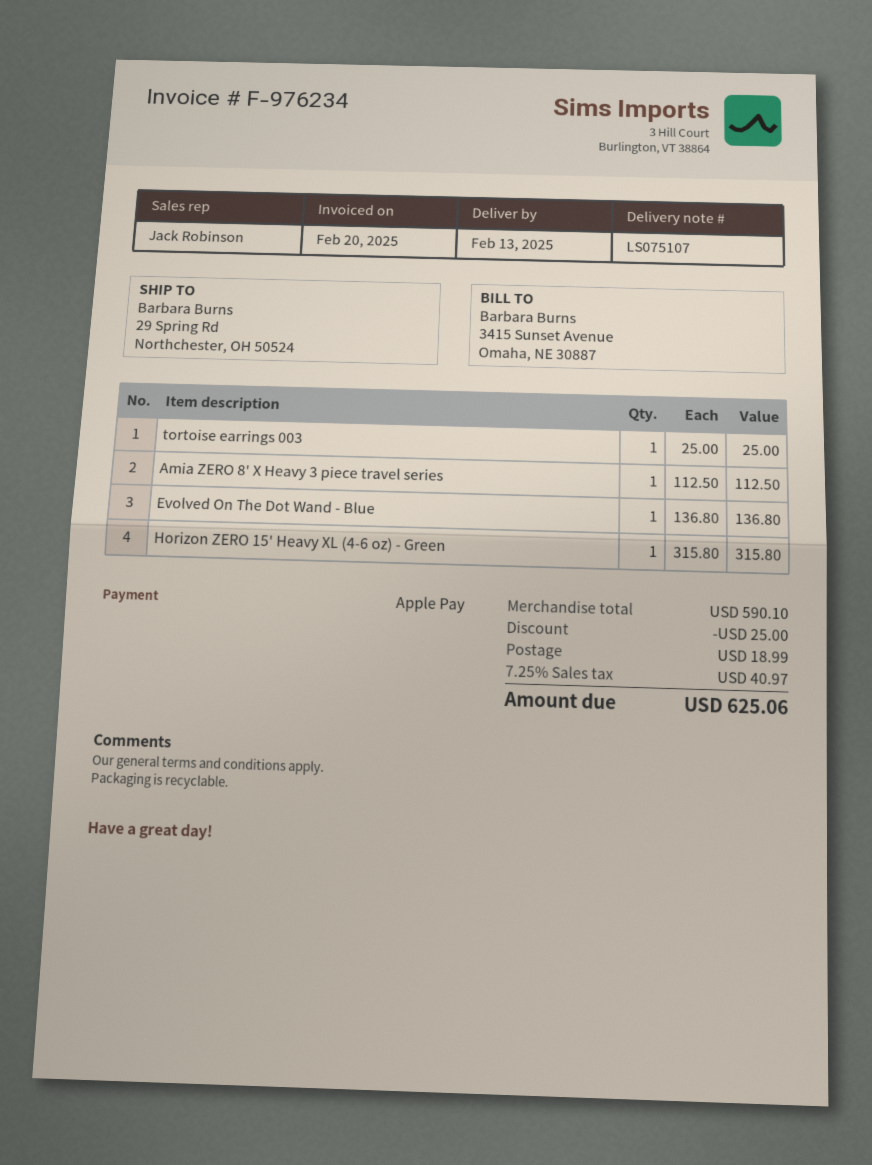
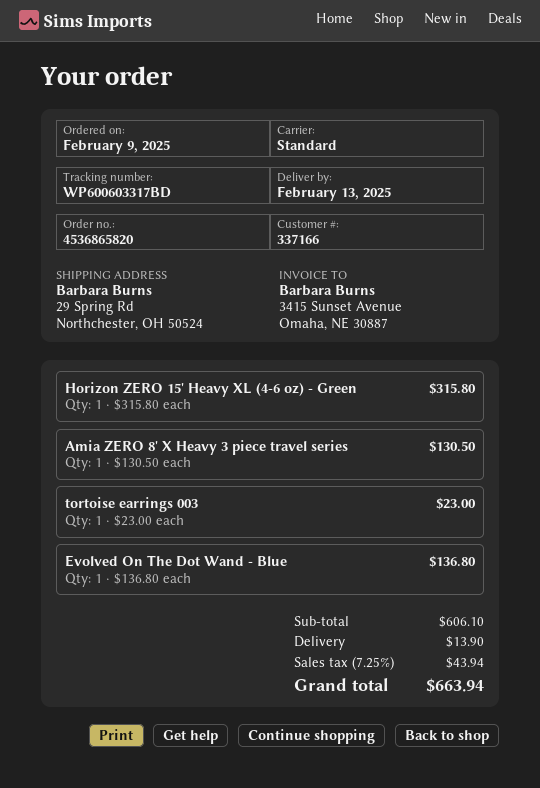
tortoise earrings 003: 1 x 25.00 = 25.00 -> 1 x 23.00 = 23.00
Amia ZERO 8' X Heavy 3 piece travel series: 1 x 112.50 = 112.50 -> 1 x 130.50 = 130.50
subtotal: 590.10 -> 606.10
discount: 25.00 -> none
shipping: 18.99 -> 13.90
tax: 7.25% = 40.97 -> 7.25% = 43.94
total: 625.06 -> 663.94

